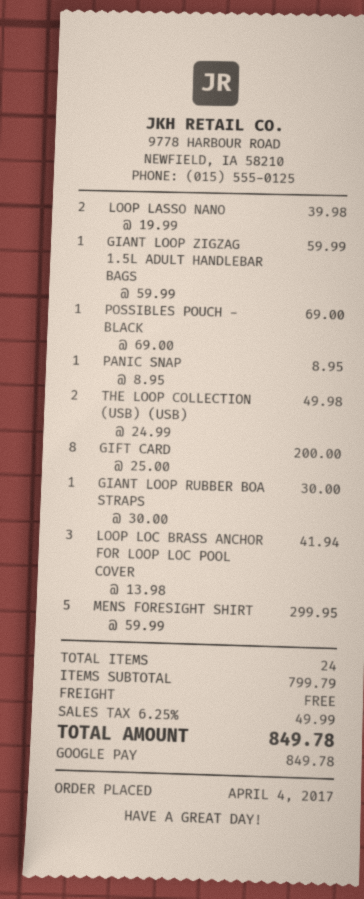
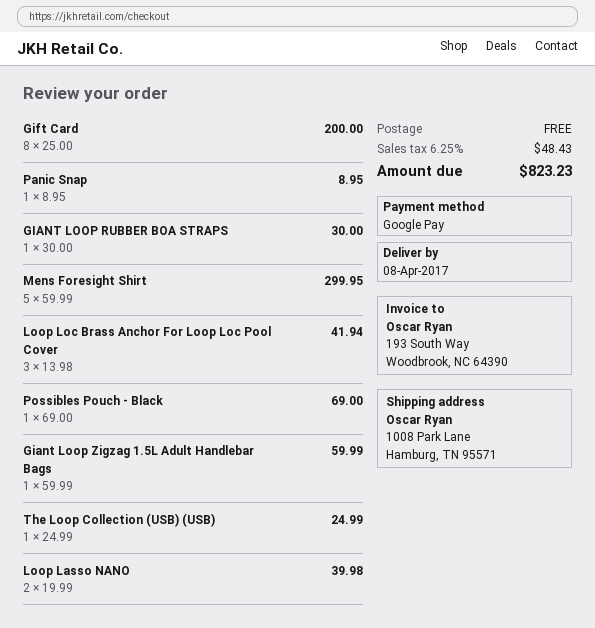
THE LOOP COLLECTION (USB) (USB): 2 x 24.99 = 49.98 -> 1 x 24.99 = 24.99
tax: 6.25% = 49.99 -> 6.25% = 48.43
total: 849.78 -> 823.23

